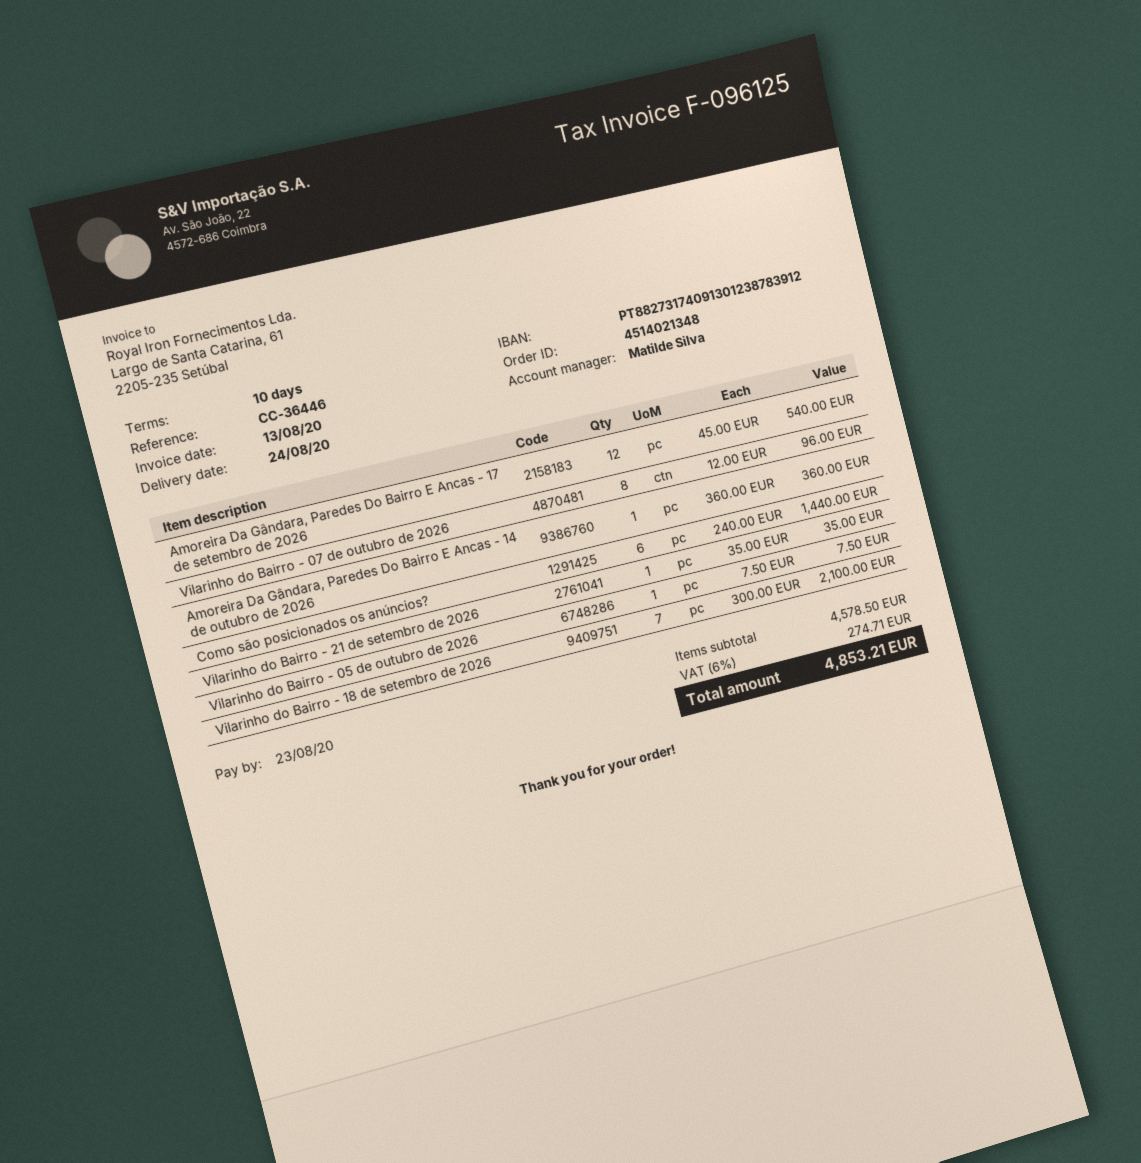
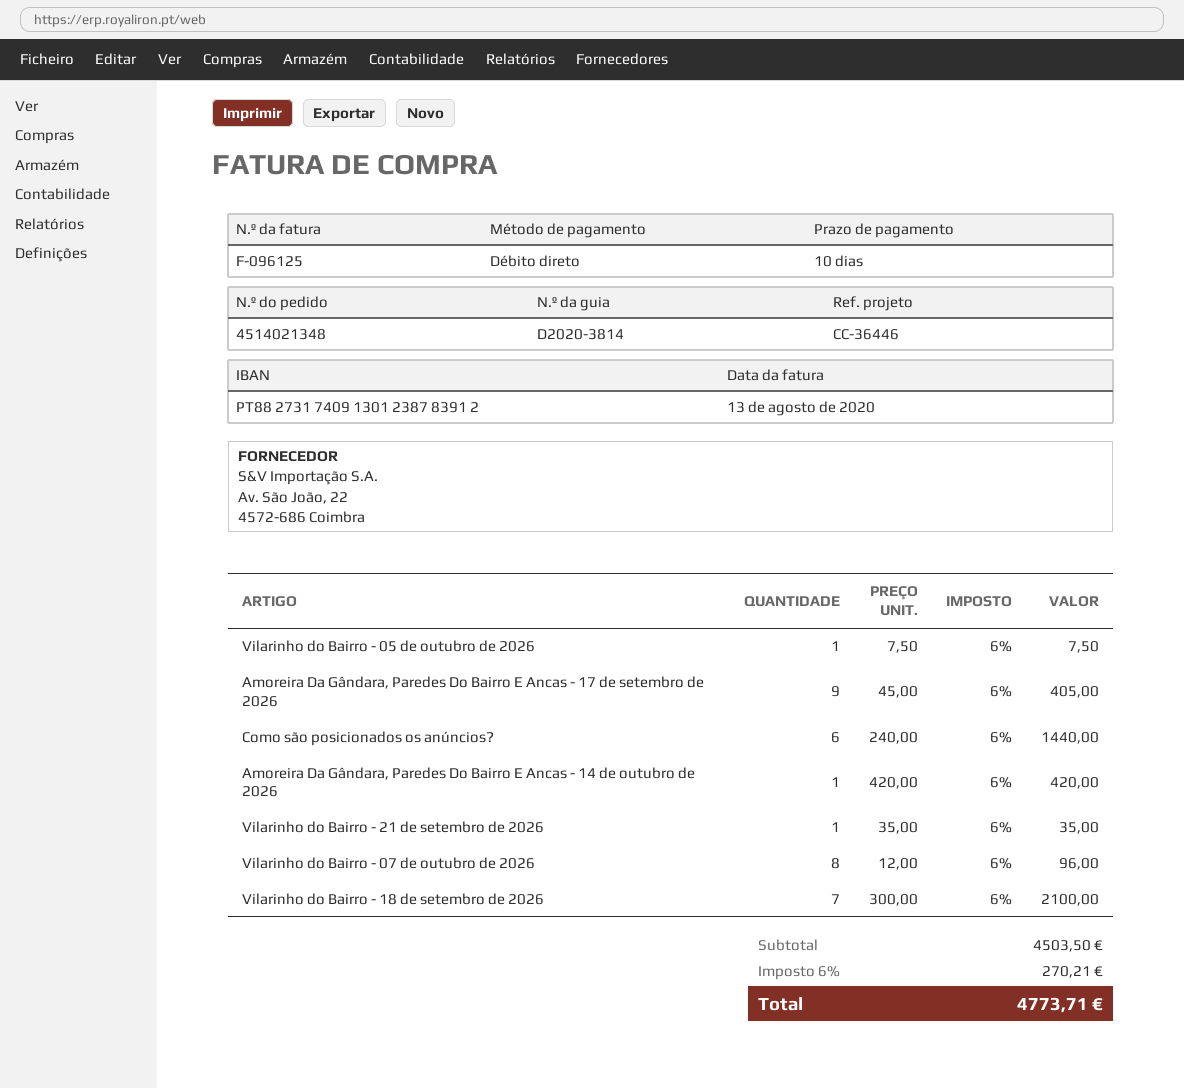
Amoreira Da Gândara, Paredes Do Bairro E Ancas - 17 de setembro de 2026: 12 x 45.00 = 540.00 -> 9 x 45.00 = 405.00
Amoreira Da Gândara, Paredes Do Bairro E Ancas - 14 de outubro de 2026: 1 x 360.00 = 360.00 -> 1 x 420.00 = 420.00
subtotal: 4578.50 -> 4503.50
tax: 6% = 274.71 -> 6% = 270.21
total: 4853.21 -> 4773.71

